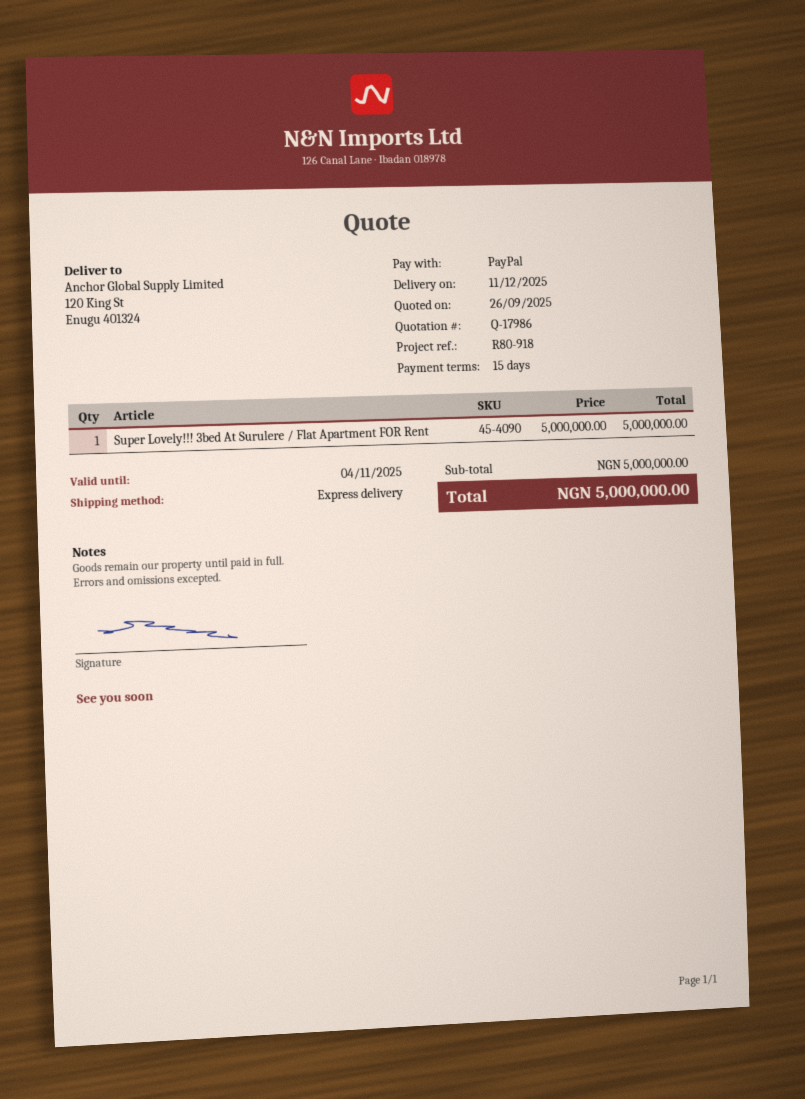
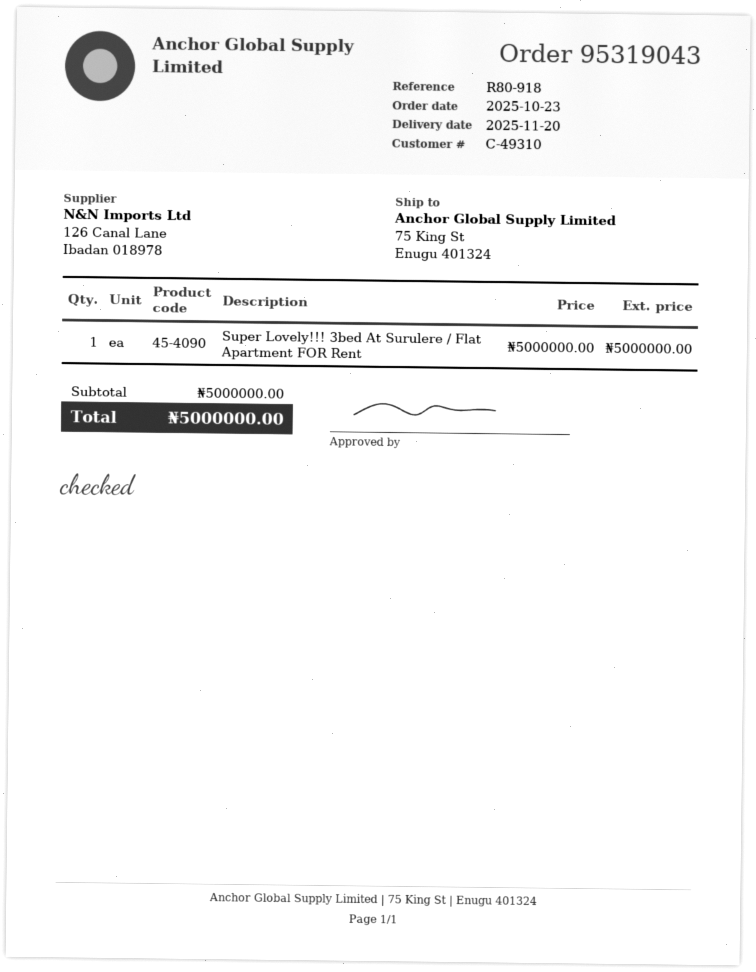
delivery date: 2025-12-11 -> 2025-11-20
ship to: 120 King St, Enugu 401324 -> 75 King St, Enugu 401324

